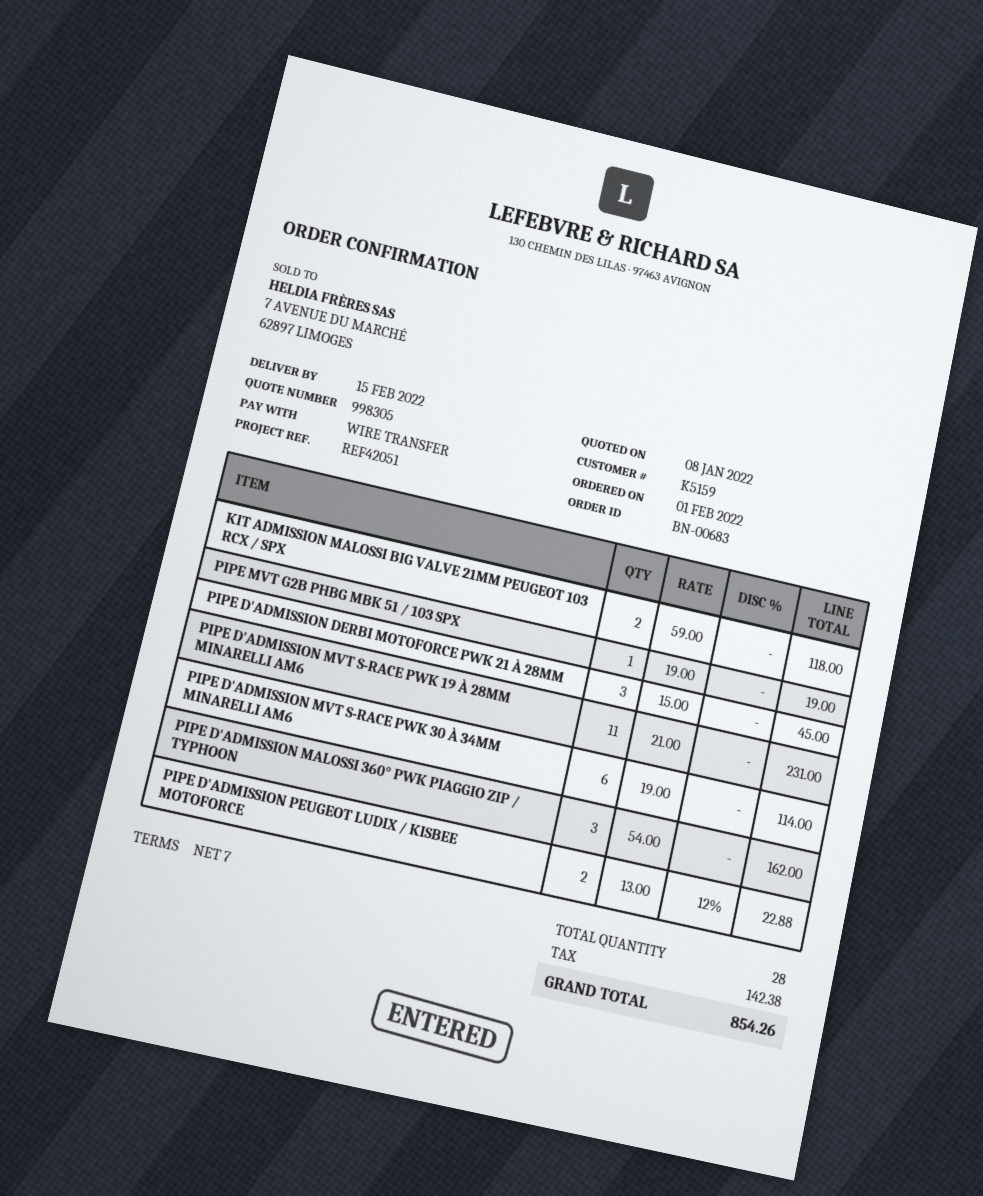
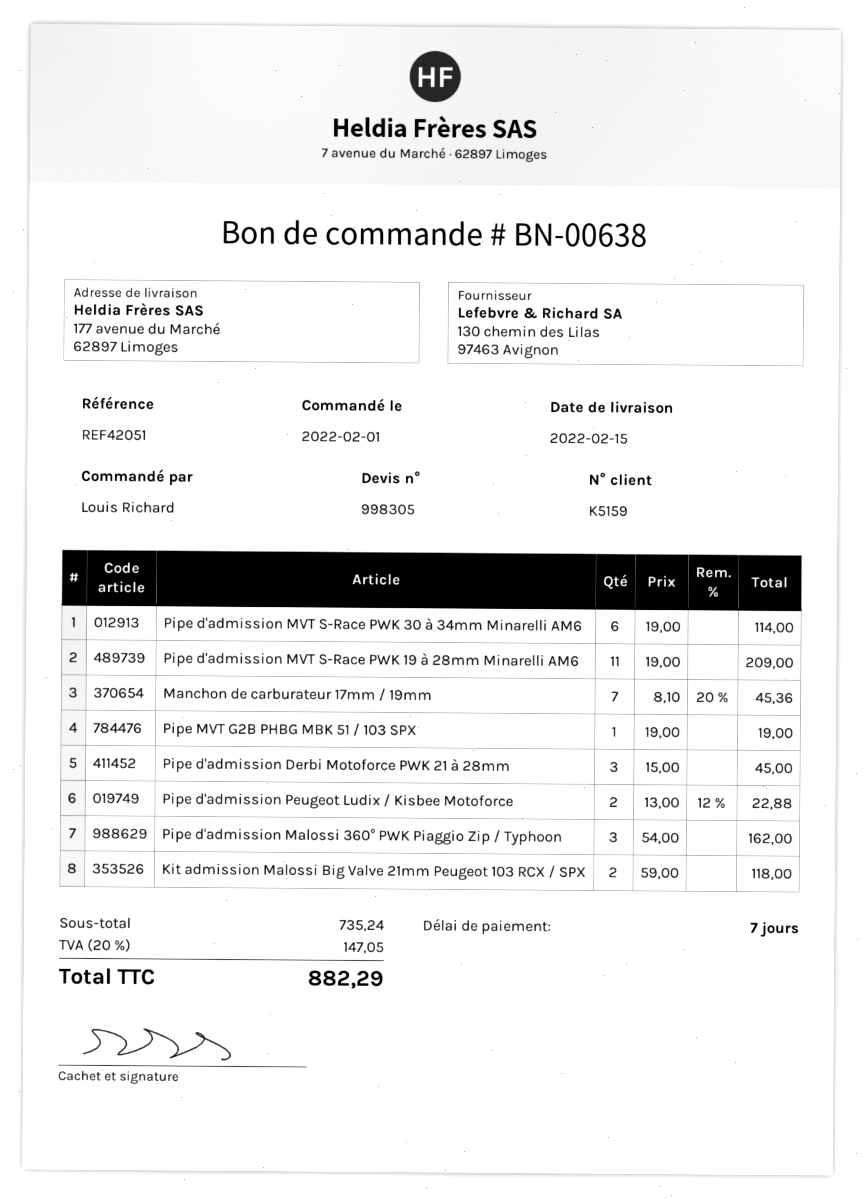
order number: BN-00683 -> BN-00638
PIPE D'ADMISSION MVT S-RACE PWK 19 À 28MM MINARELLI AM6: 11 x 21.00 = 231.00 -> 11 x 19.00 = 209.00
Manchon de carburateur 17mm / 19mm: none -> 7 x 8.10 - 20% = 45.36
tax: 142.38 -> 147.05
total: 854.26 -> 882.29

